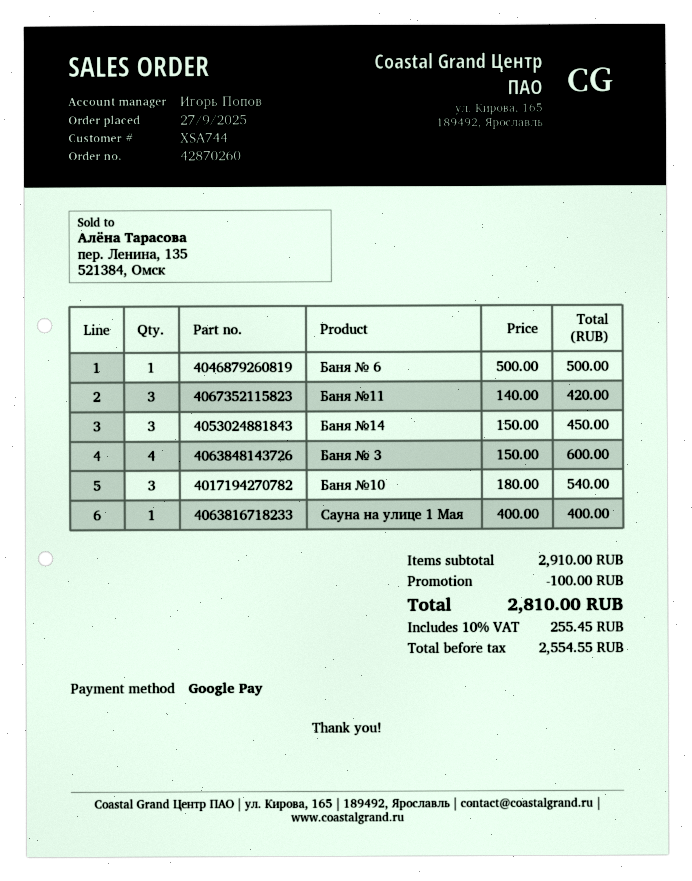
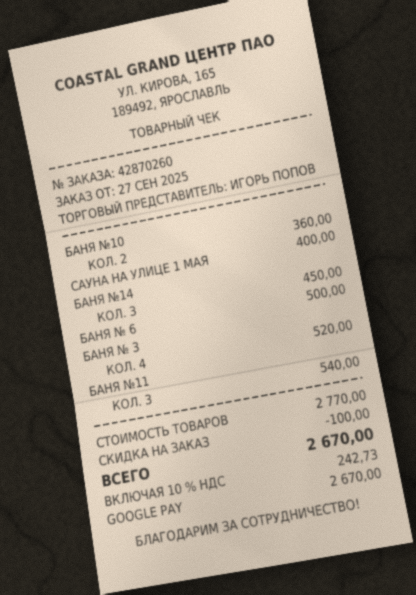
Баня №11: 3 for 420.00 -> 3 for 540.00
Баня № 3: 4 for 600.00 -> 4 for 520.00
Баня №10: 3 for 540.00 -> 2 for 360.00
subtotal: 2910.00 -> 2770.00
tax: 10% = 255.45 -> 10% = 242.73
total: 2810.00 -> 2670.00

